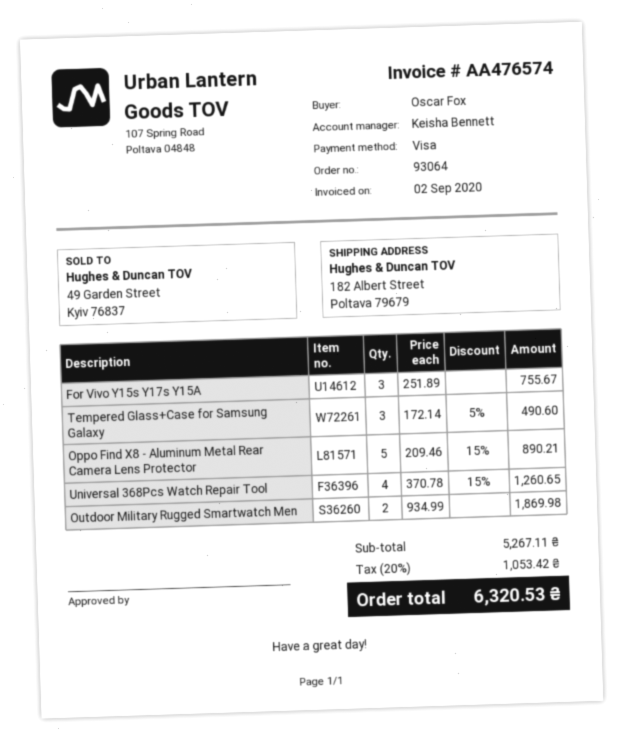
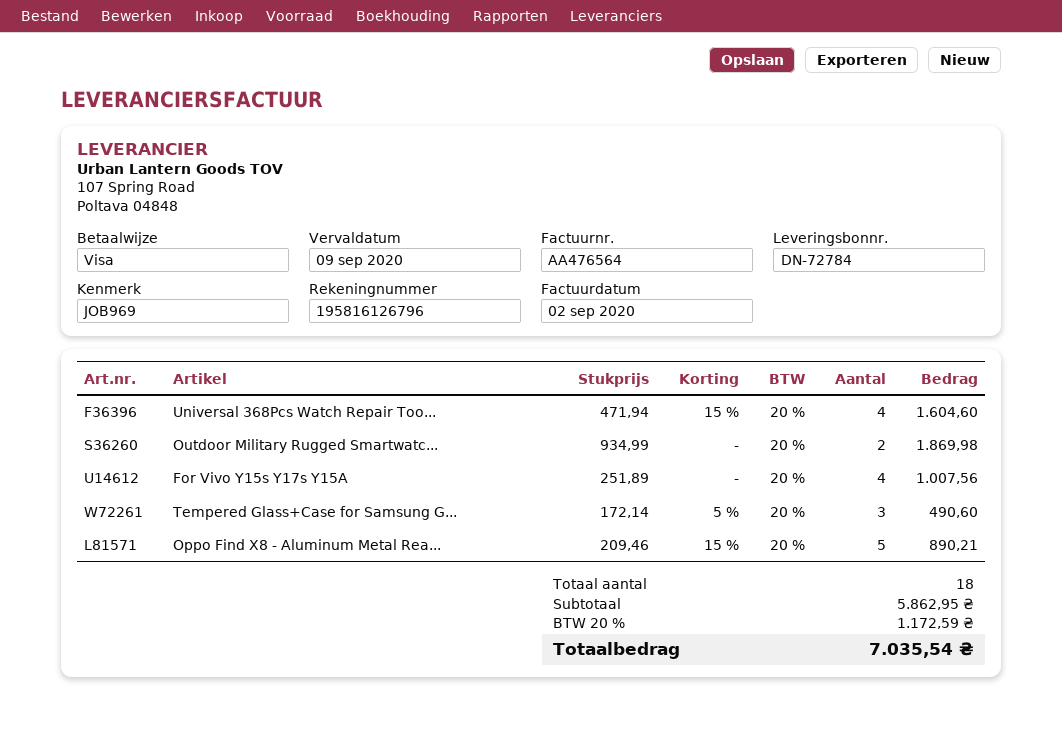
invoice number: AA476574 -> AA476564
For Vivo Y15s Y17s Y15A: 3 x 251.89 = 755.67 -> 4 x 251.89 = 1007.56
Universal 368Pcs Watch Repair Tool: 4 x 370.78 - 15% = 1260.65 -> 4 x 471.94 - 15% = 1604.60
subtotal: 5267.11 -> 5862.95
tax: 20% = 1053.42 -> 20% = 1172.59
total: 6320.53 -> 7035.54

